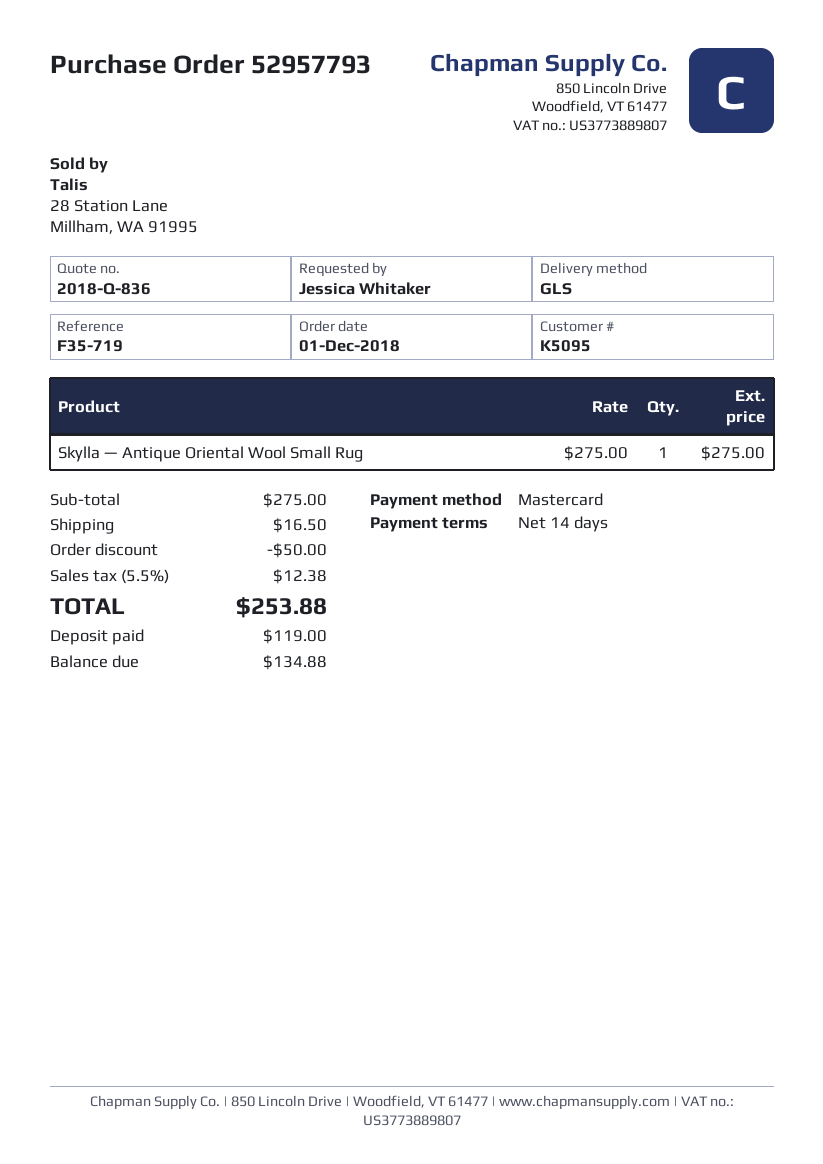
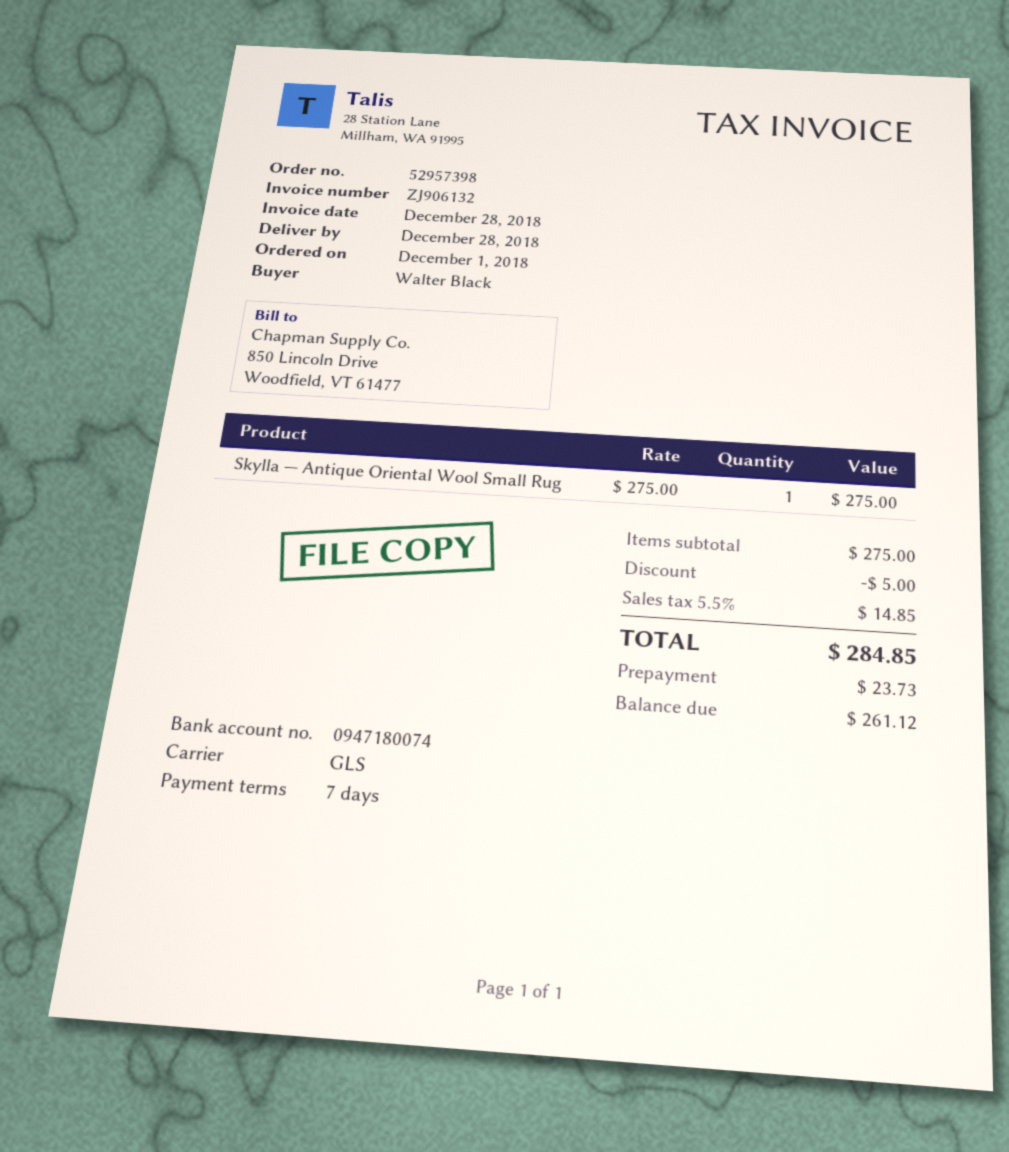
order number: 52957793 -> 52957398
payment terms: 14 days -> 7 days
ordered by: Jessica Whitaker -> Walter Black
discount: 50.00 -> 5.00
shipping: 16.50 -> none
tax: 5.5% = 12.38 -> 5.5% = 14.85
total: 253.88 -> 284.85
deposit: 119.00 -> 23.73
balance: 134.88 -> 261.12

